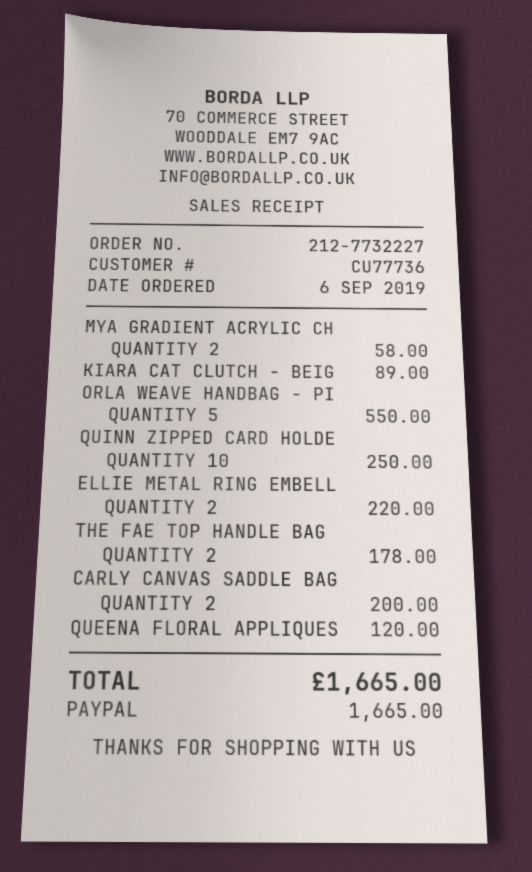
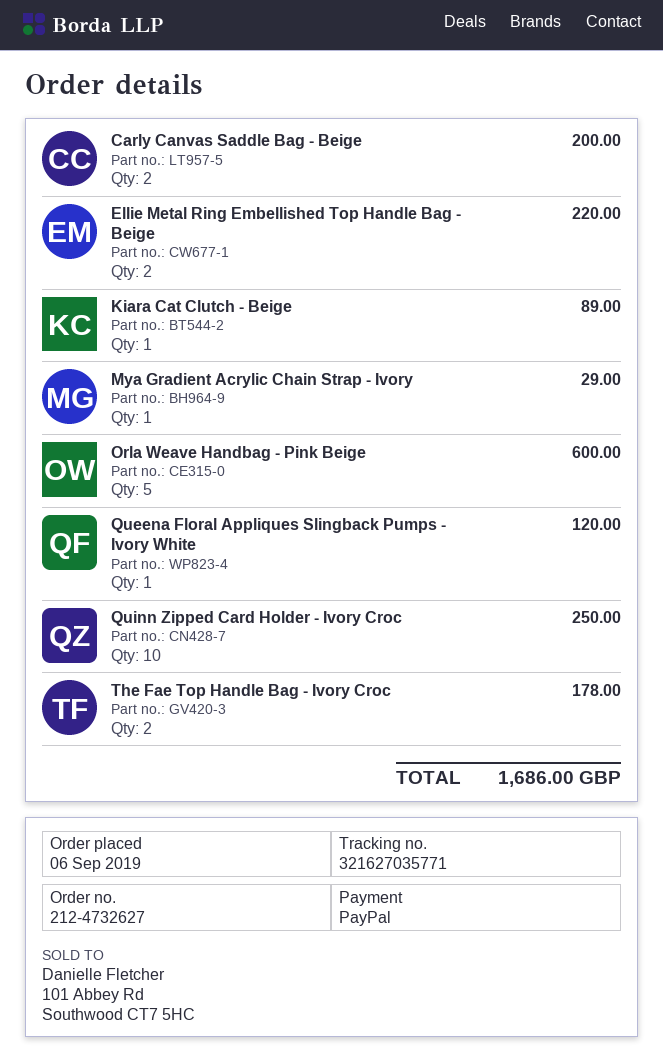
order number: 212-7732227 -> 212-4732627
MYA GRADIENT ACRYLIC CH: 2 for 58.00 -> 1 for 29.00
ORLA WEAVE HANDBAG - PI: 5 for 550.00 -> 5 for 600.00
total: 1665.00 -> 1686.00

